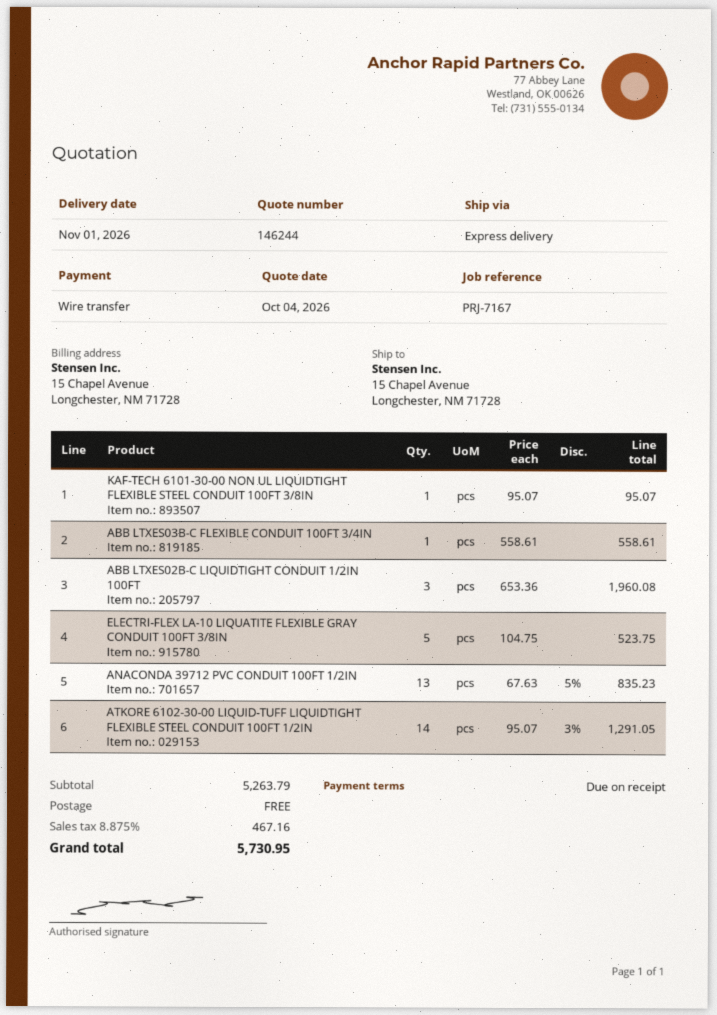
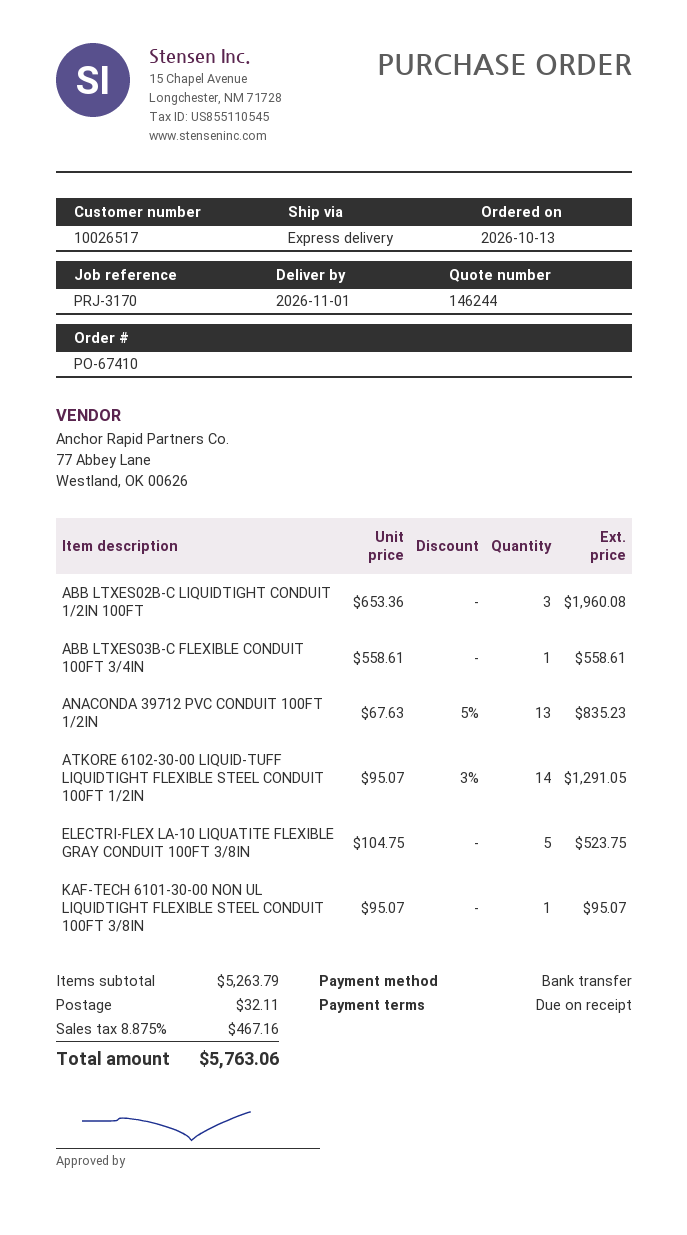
reference: PRJ-7167 -> PRJ-3170
shipping: 0.00 -> 32.11
total: 5730.95 -> 5763.06

